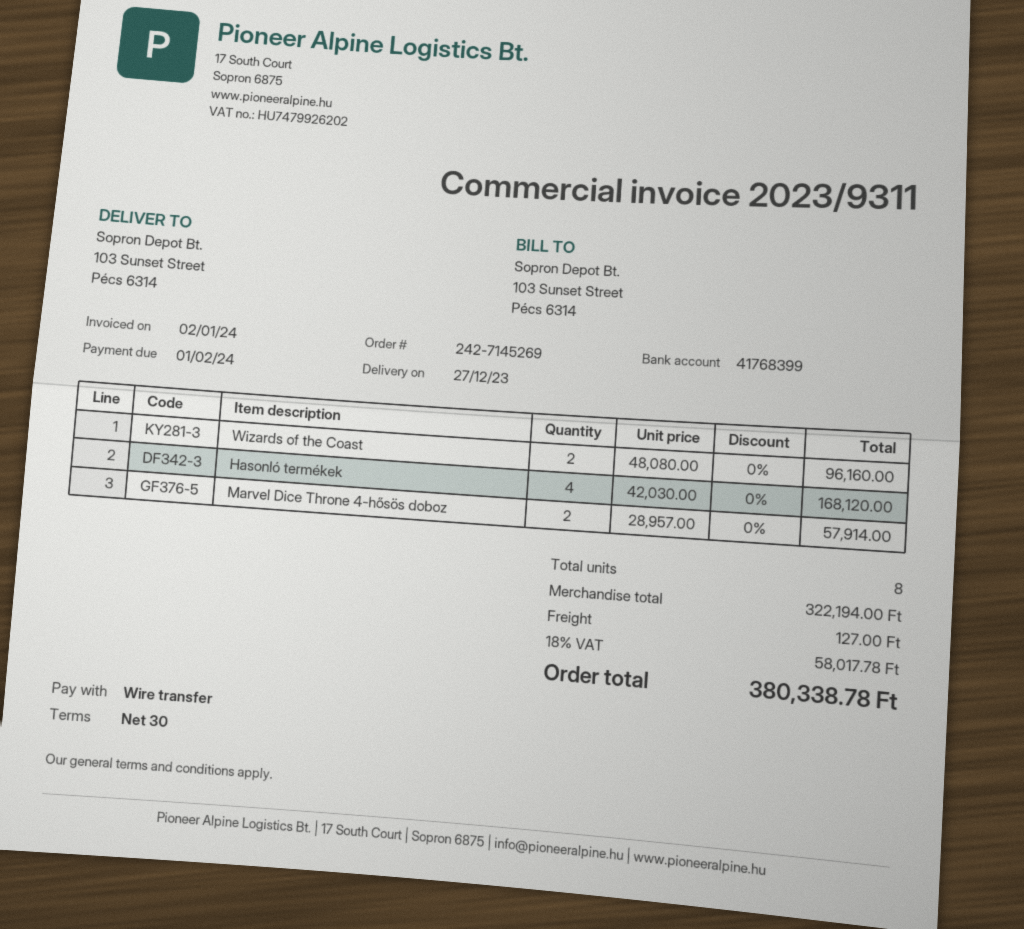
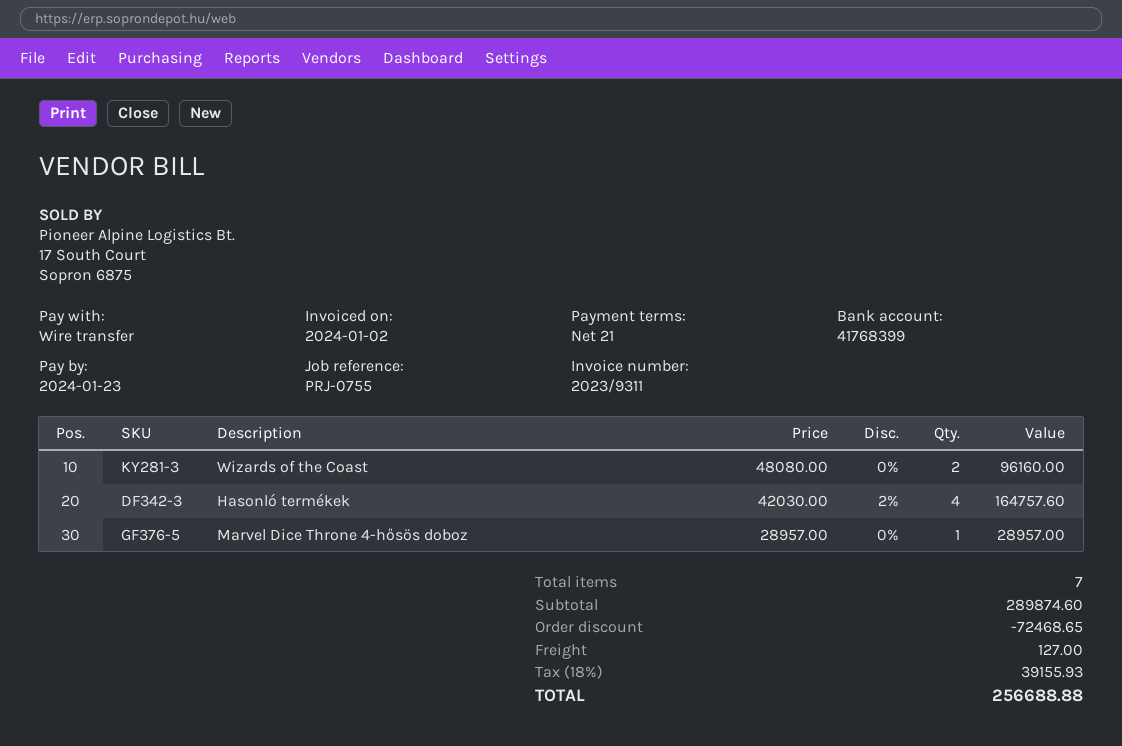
payment terms: 30 days -> 21 days
due date: 2024-02-01 -> 2024-01-23
Hasonló termékek: 4 x 42030.00 = 168120.00 -> 4 x 42030.00 - 2% = 164757.60
Marvel Dice Throne 4-hősös doboz: 2 x 28957.00 = 57914.00 -> 1 x 28957.00 = 28957.00
total quantity: 8 -> 7
subtotal: 322194.00 -> 289874.60
discount: none -> 72468.65
tax: 18% = 58017.78 -> 18% = 39155.93
total: 380338.78 -> 256688.88

